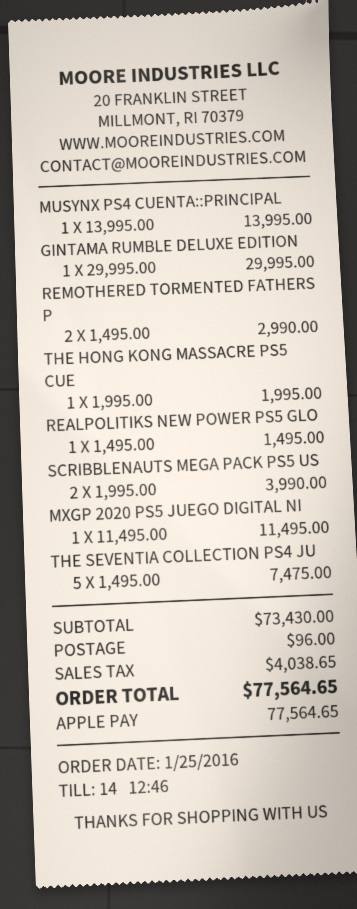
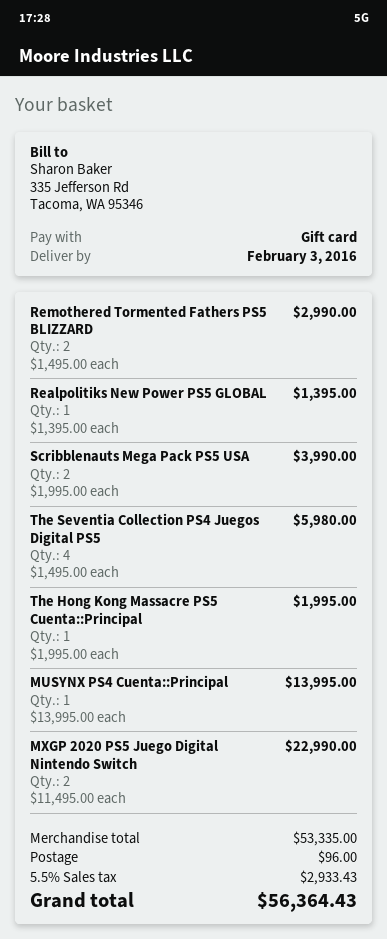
payment method: Apple Pay -> gift card
GINTAMA RUMBLE DELUXE EDITION: 1 x 29995.00 = 29995.00 -> none
REALPOLITIKS NEW POWER PS5 GLO: 1 x 1495.00 = 1495.00 -> 1 x 1395.00 = 1395.00
MXGP 2020 PS5 JUEGO DIGITAL NI: 1 x 11495.00 = 11495.00 -> 2 x 11495.00 = 22990.00
THE SEVENTIA COLLECTION PS4 JU: 5 x 1495.00 = 7475.00 -> 4 x 1495.00 = 5980.00
subtotal: 73430.00 -> 53335.00
tax: 4038.65 -> 2933.43
total: 77564.65 -> 56364.43

